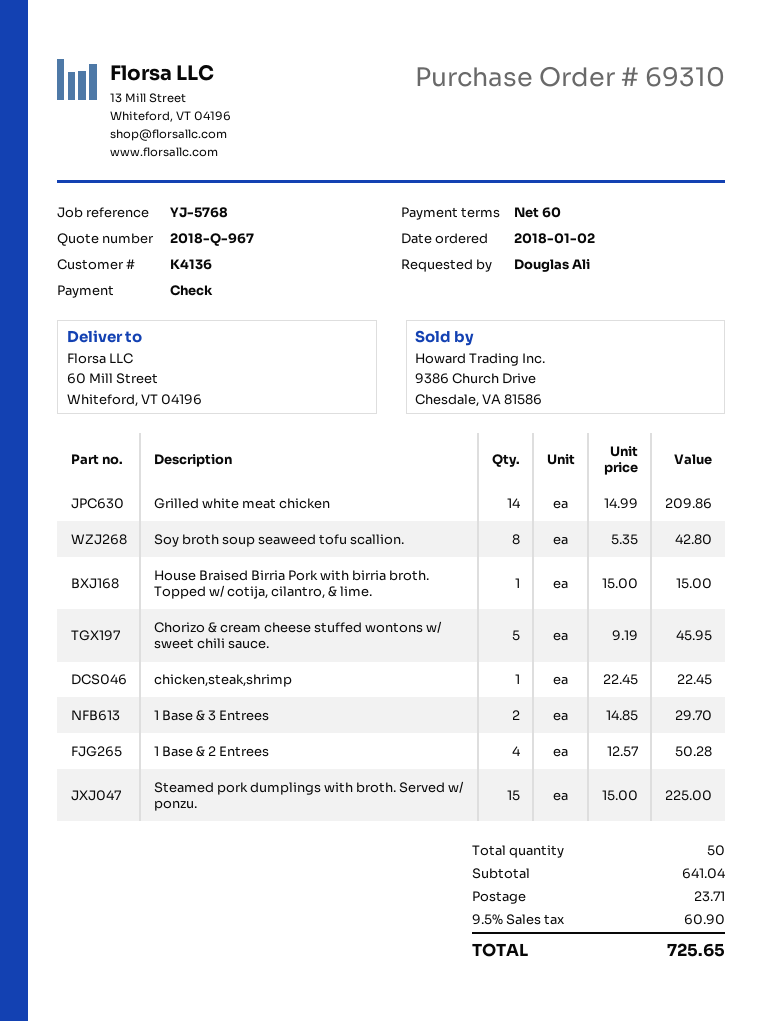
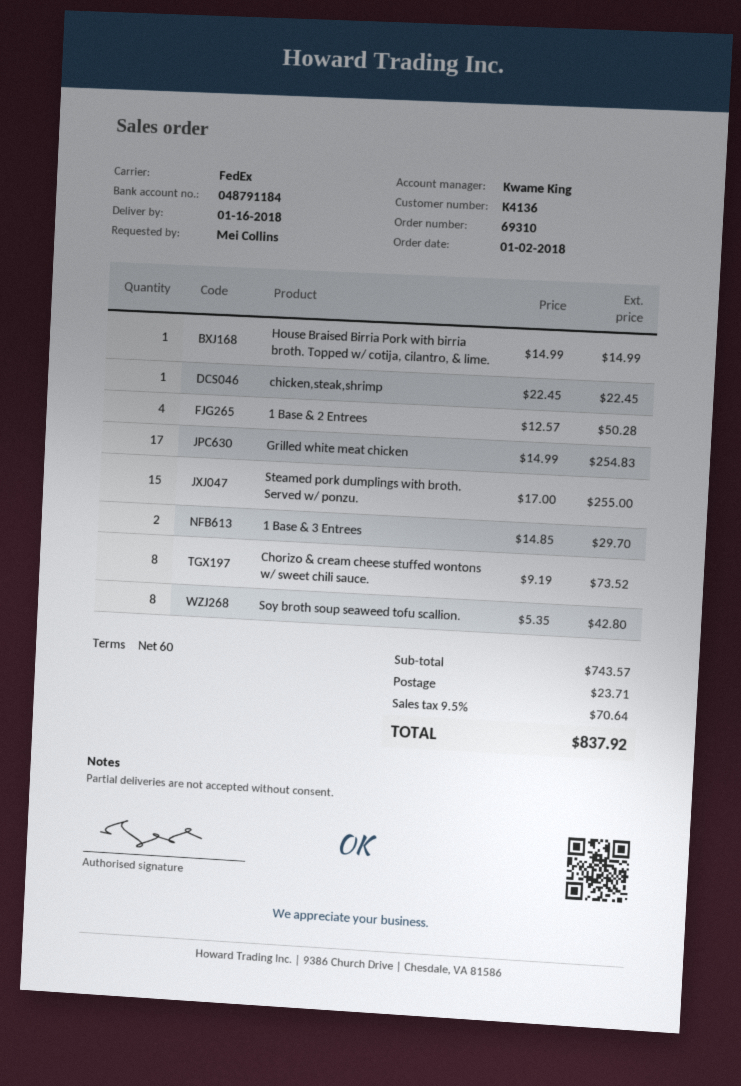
ordered by: Douglas Ali -> Mei Collins
Grilled white meat chicken: 14 x 14.99 = 209.86 -> 17 x 14.99 = 254.83
House Braised Birria Pork with birria broth. Topped w/ cotija, cilantro, & lime.: 1 x 15.00 = 15.00 -> 1 x 14.99 = 14.99
Chorizo & cream cheese stuffed wontons w/ sweet chili sauce.: 5 x 9.19 = 45.95 -> 8 x 9.19 = 73.52
Steamed pork dumplings with broth. Served w/ ponzu.: 15 x 15.00 = 225.00 -> 15 x 17.00 = 255.00
subtotal: 641.04 -> 743.57
tax: 9.5% = 60.90 -> 9.5% = 70.64
total: 725.65 -> 837.92

